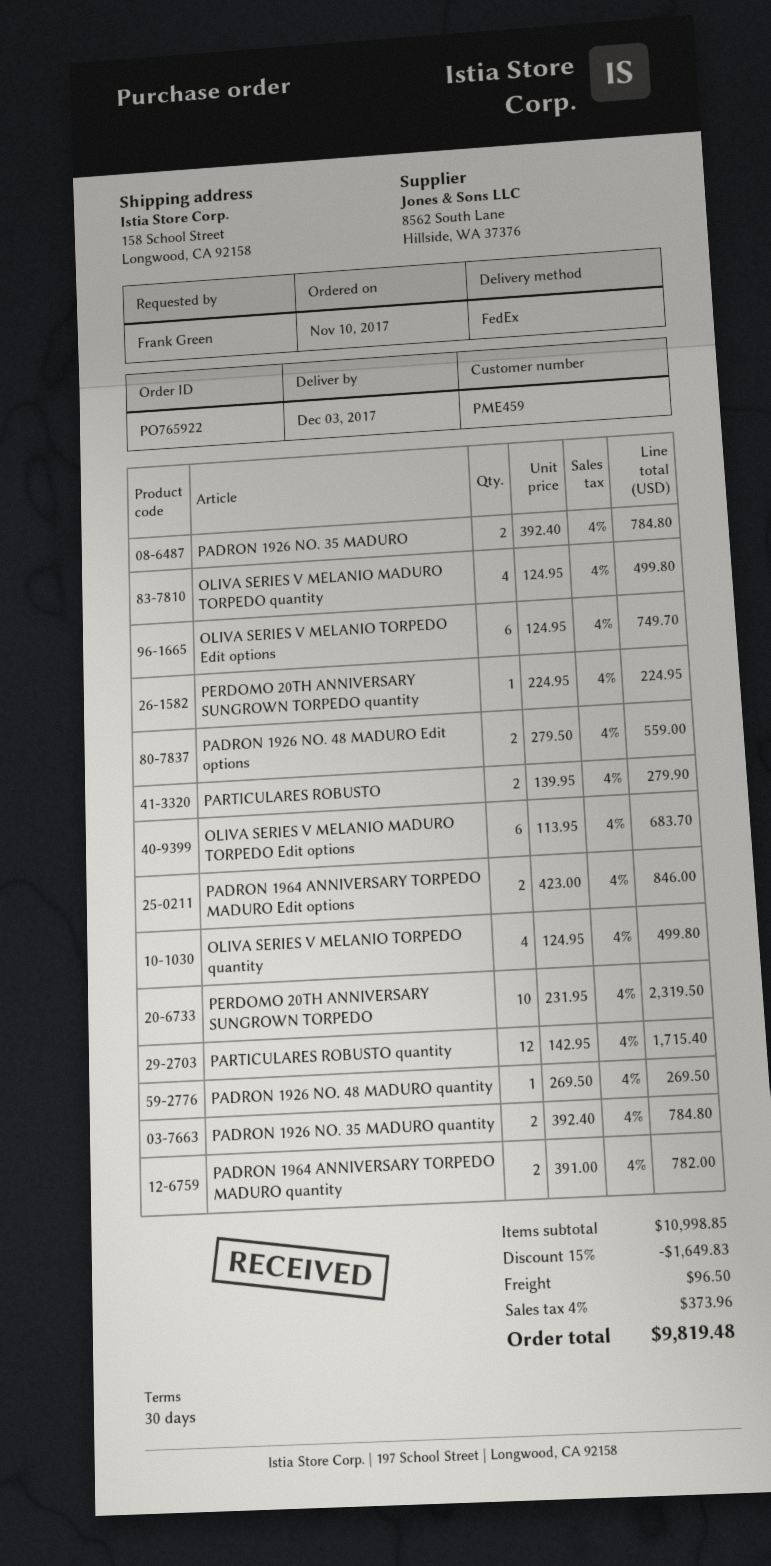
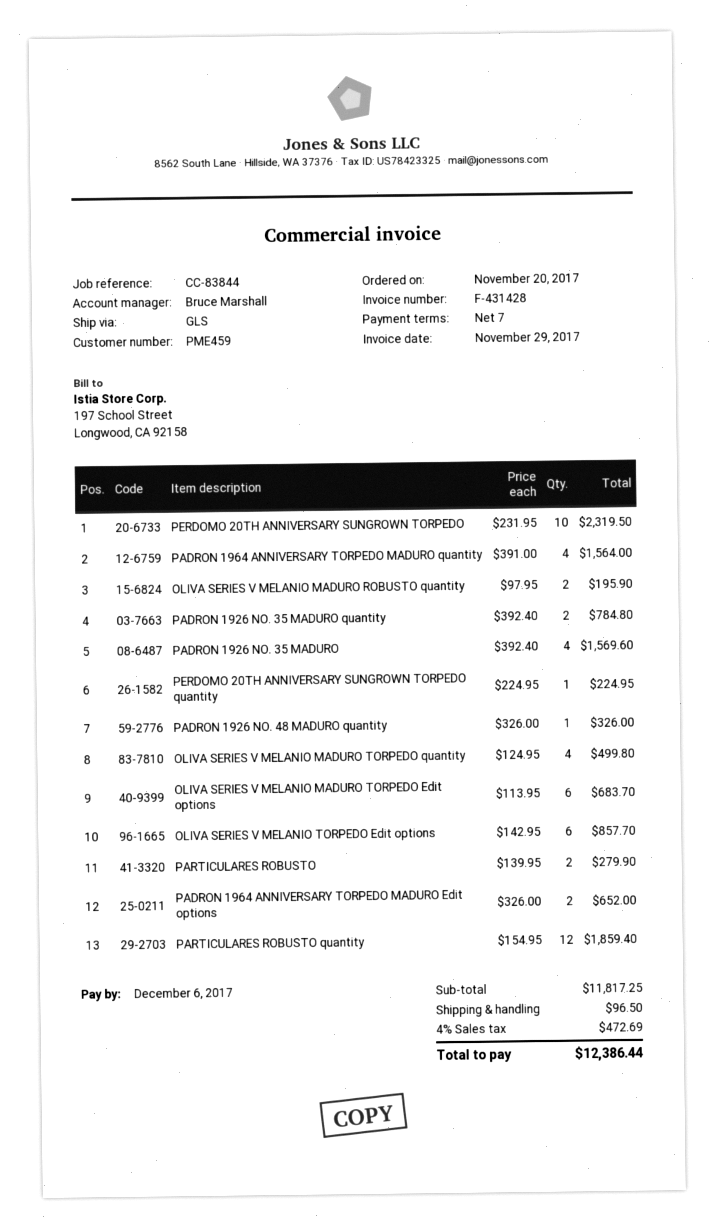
order date: 2017-11-10 -> 2017-11-20
payment terms: 30 days -> 7 days
shipping method: FedEx -> GLS
PADRON 1926 NO. 35 MADURO: 2 x 392.40 = 784.80 -> 4 x 392.40 = 1569.60
OLIVA SERIES V MELANIO TORPEDO Edit options: 6 x 124.95 = 749.70 -> 6 x 142.95 = 857.70
PADRON 1926 NO. 48 MADURO Edit options: 2 x 279.50 = 559.00 -> none
PADRON 1964 ANNIVERSARY TORPEDO MADURO Edit options: 2 x 423.00 = 846.00 -> 2 x 326.00 = 652.00
OLIVA SERIES V MELANIO TORPEDO quantity: 4 x 124.95 = 499.80 -> none
PARTICULARES ROBUSTO quantity: 12 x 142.95 = 1715.40 -> 12 x 154.95 = 1859.40
PADRON 1926 NO. 48 MADURO quantity: 1 x 269.50 = 269.50 -> 1 x 326.00 = 326.00
PADRON 1964 ANNIVERSARY TORPEDO MADURO quantity: 2 x 391.00 = 782.00 -> 4 x 391.00 = 1564.00
OLIVA SERIES V MELANIO MADURO ROBUSTO quantity: none -> 2 x 97.95 = 195.90
subtotal: 10998.85 -> 11817.25
discount: 15% = 1649.83 -> none
tax: 4% = 373.96 -> 4% = 472.69
total: 9819.48 -> 12386.44

